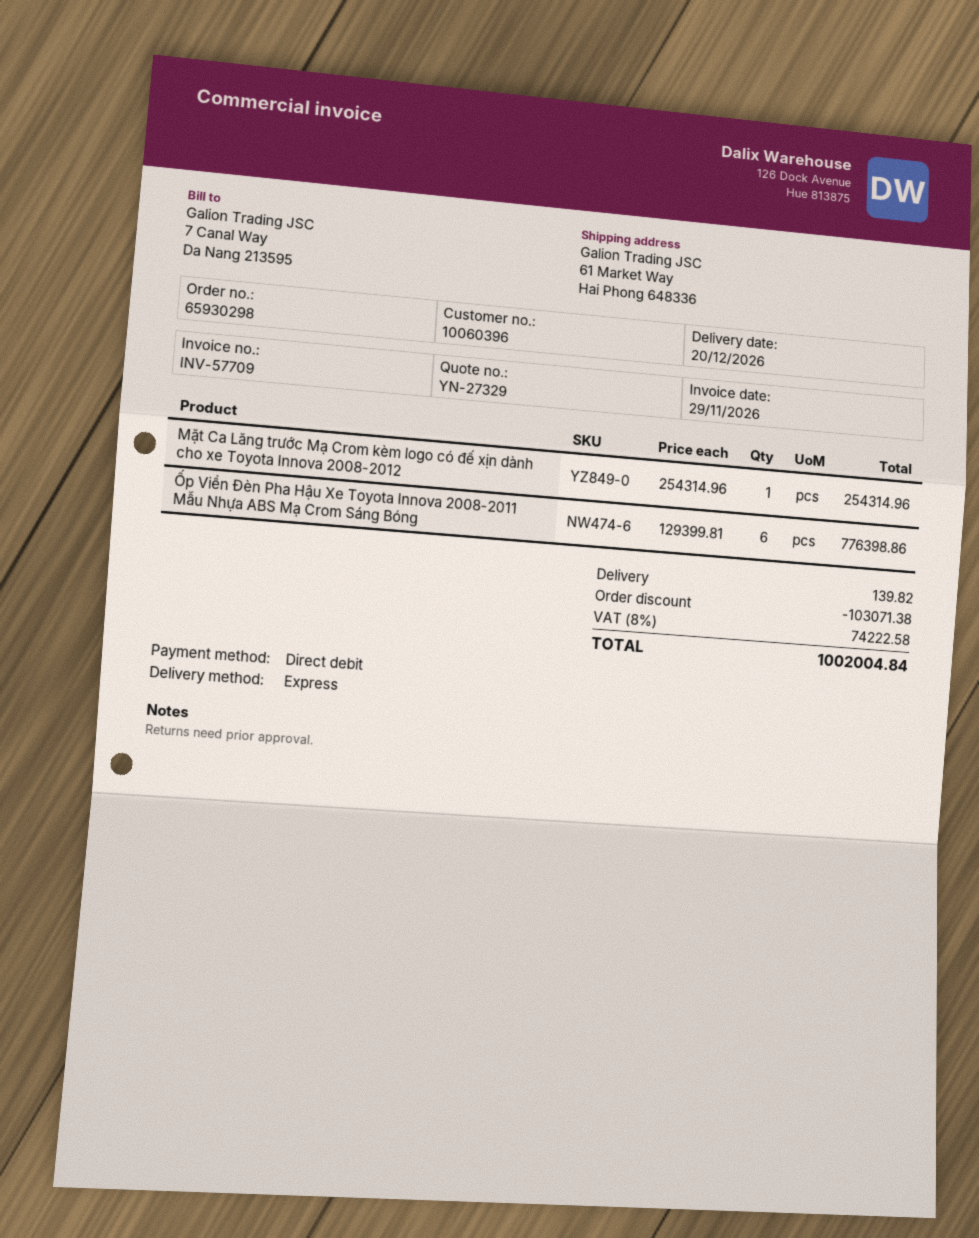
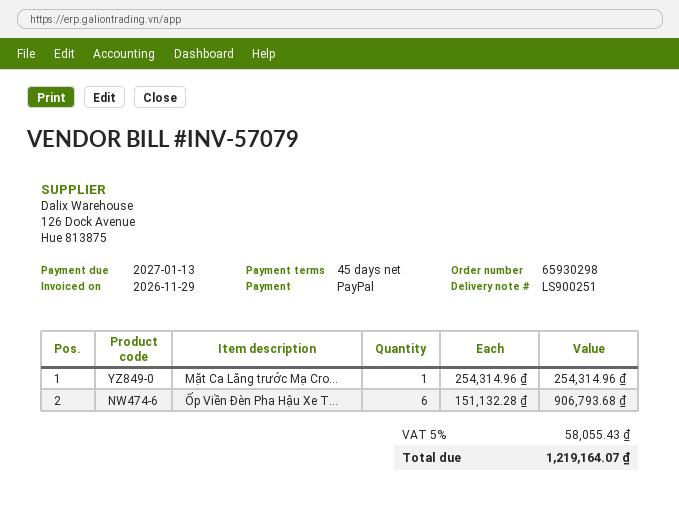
invoice number: INV-57709 -> INV-57079
payment method: direct debit -> PayPal
Ốp Viền Đèn Pha Hậu Xe Toyota Innova 2008-2011 Mẫu Nhựa ABS Mạ Crom Sáng Bóng: 6 x 129399.81 = 776398.86 -> 6 x 151132.28 = 906793.68
discount: 103071.38 -> none
shipping: 139.82 -> none
tax: 8% = 74222.58 -> 5% = 58055.43
total: 1002004.84 -> 1219164.07

